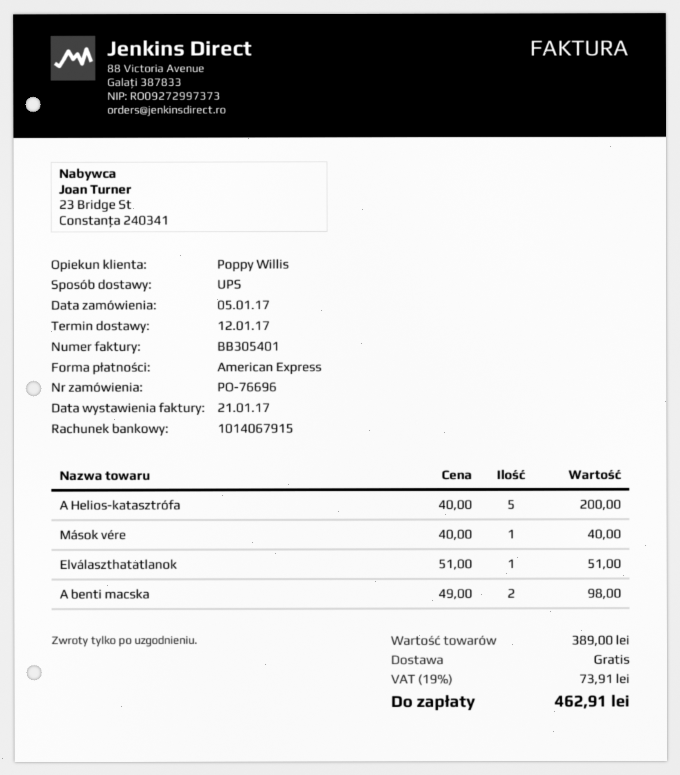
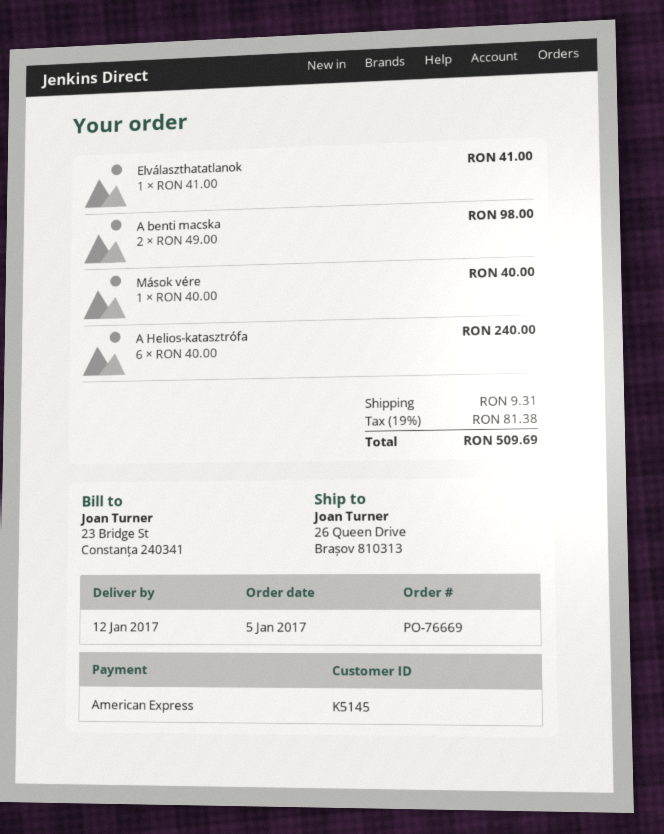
order number: PO-76696 -> PO-76669
A Helios-katasztrófa: 5 x 40.00 = 200.00 -> 6 x 40.00 = 240.00
Elválaszthatatlanok: 1 x 51.00 = 51.00 -> 1 x 41.00 = 41.00
shipping: 0.00 -> 9.31
tax: 19% = 73.91 -> 19% = 81.38
total: 462.91 -> 509.69

